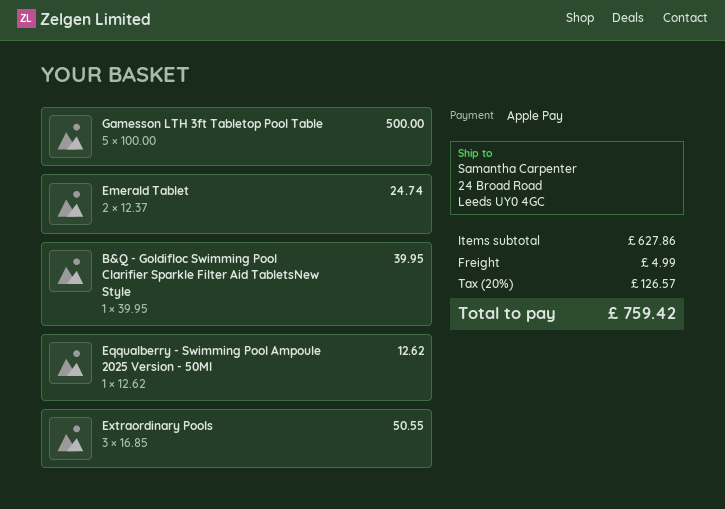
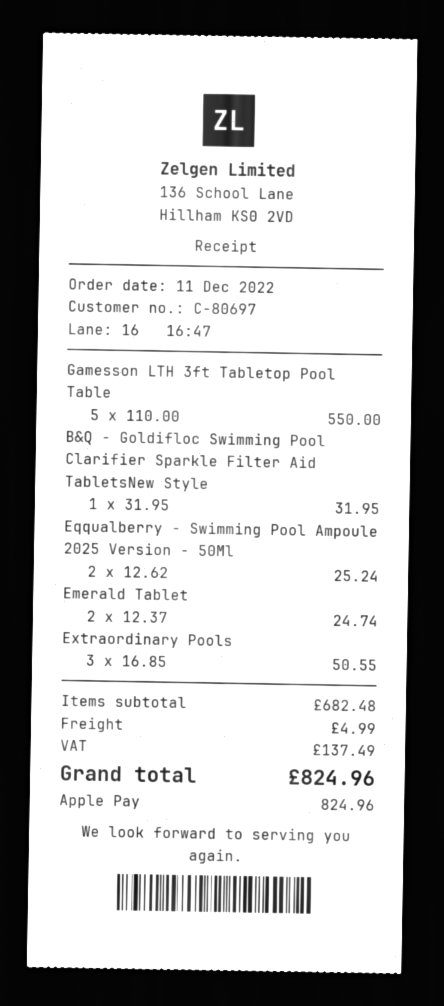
Gamesson LTH 3ft Tabletop Pool Table: 5 x 100.00 = 500.00 -> 5 x 110.00 = 550.00
B&Q - Goldifloc Swimming Pool Clarifier Sparkle Filter Aid TabletsNew Style: 1 x 39.95 = 39.95 -> 1 x 31.95 = 31.95
Eqqualberry - Swimming Pool Ampoule 2025 Version - 50Ml: 1 x 12.62 = 12.62 -> 2 x 12.62 = 25.24
subtotal: 627.86 -> 682.48
tax: 126.57 -> 137.49
total: 759.42 -> 824.96

